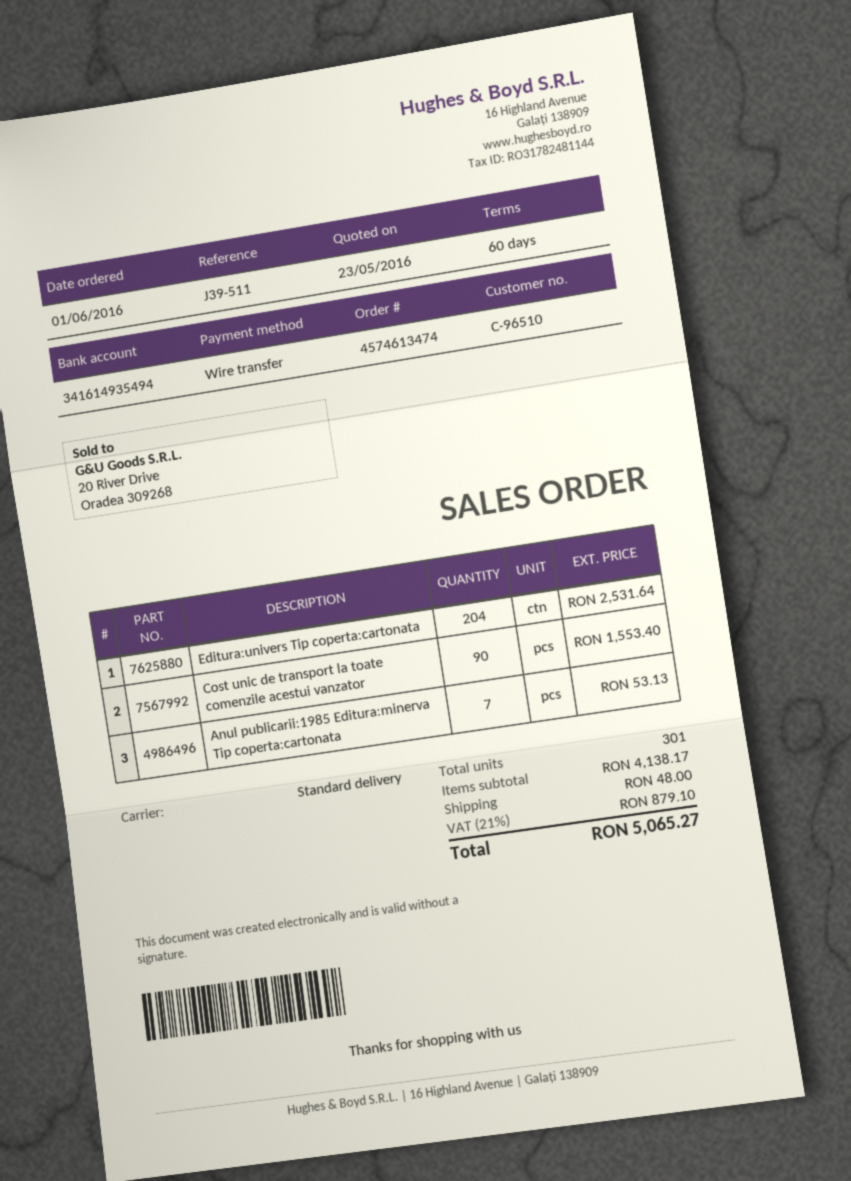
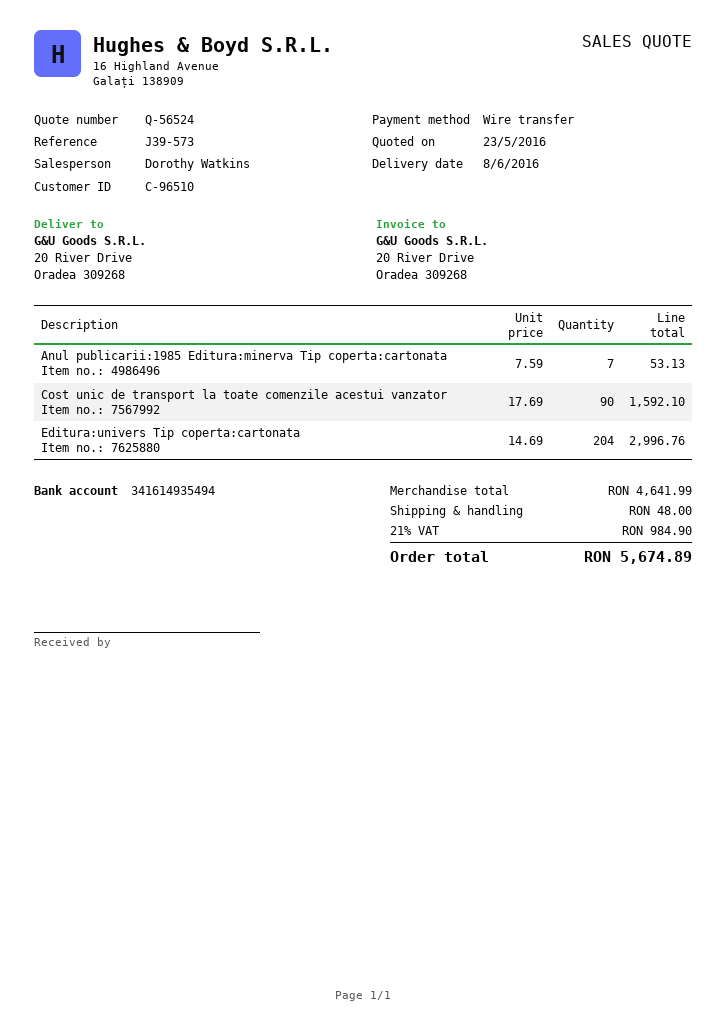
reference: J39-511 -> J39-573
Editura:univers Tip coperta:cartonata: 204 for 2531.64 -> 204 for 2996.76
Cost unic de transport la toate comenzile acestui vanzator: 90 for 1553.40 -> 90 for 1592.10
subtotal: 4138.17 -> 4641.99
tax: 21% = 879.10 -> 21% = 984.90
total: 5065.27 -> 5674.89

